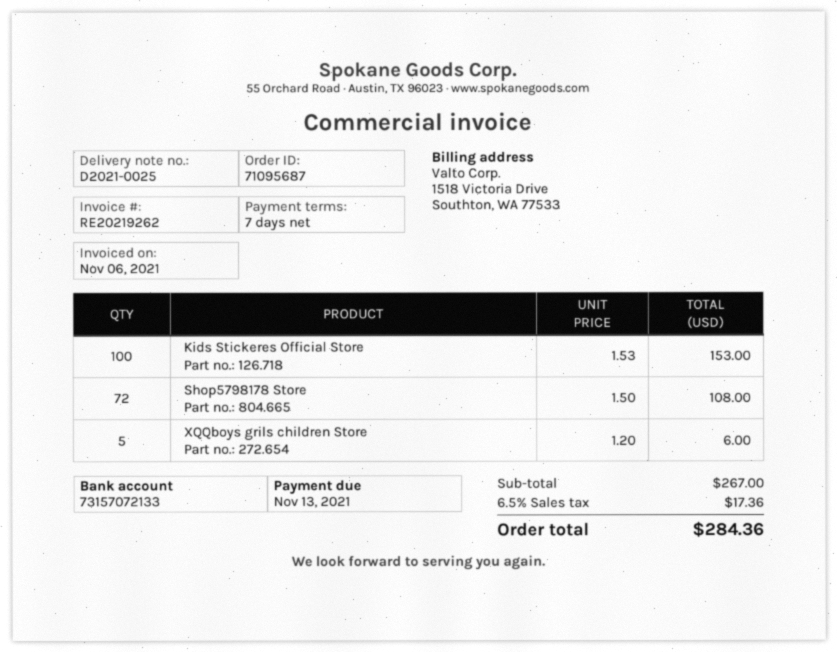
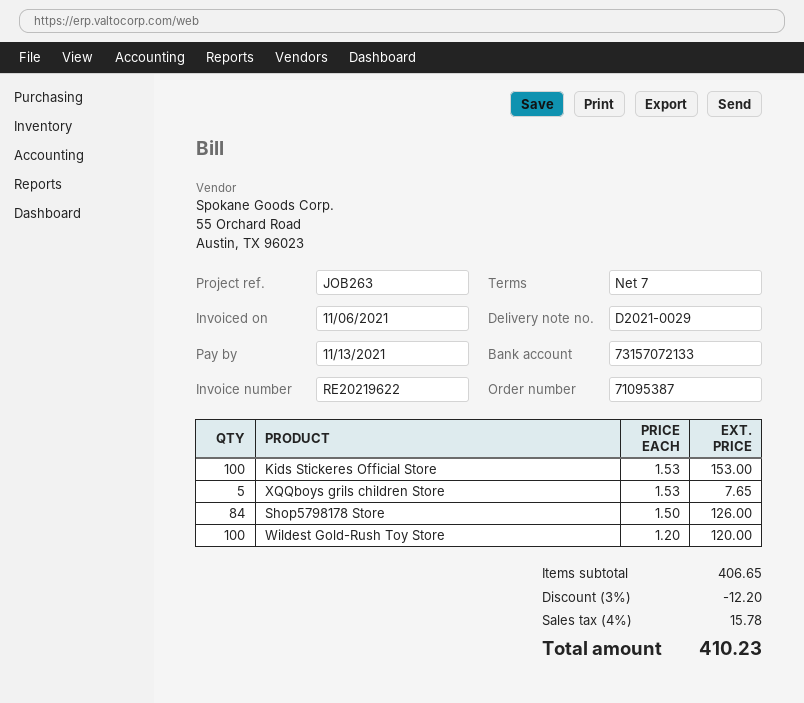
order number: 71095687 -> 71095387
delivery note number: D2021-0025 -> D2021-0029
invoice number: RE20219262 -> RE20219622
Shop5798178 Store: 72 x 1.50 = 108.00 -> 84 x 1.50 = 126.00
XQQboys grils children Store: 5 x 1.20 = 6.00 -> 5 x 1.53 = 7.65
Wildest Gold-Rush Toy Store: none -> 100 x 1.20 = 120.00
subtotal: 267.00 -> 406.65
discount: none -> 3% = 12.20
tax: 6.5% = 17.36 -> 4% = 15.78
total: 284.36 -> 410.23

